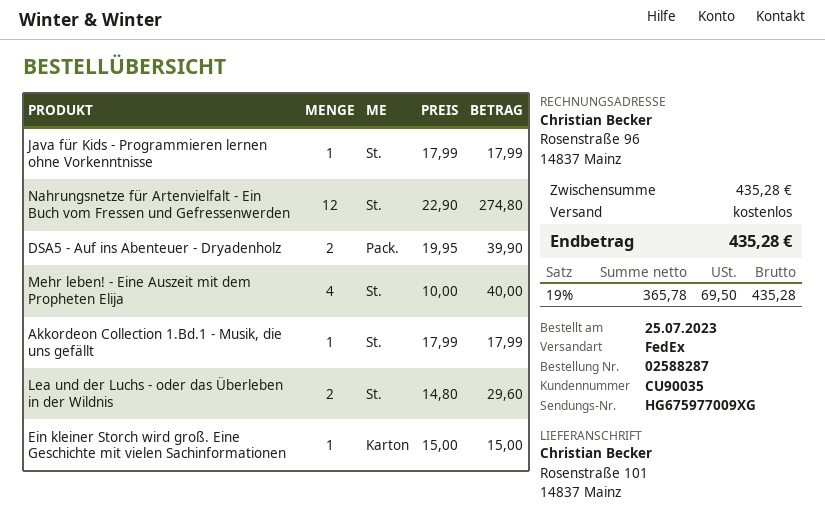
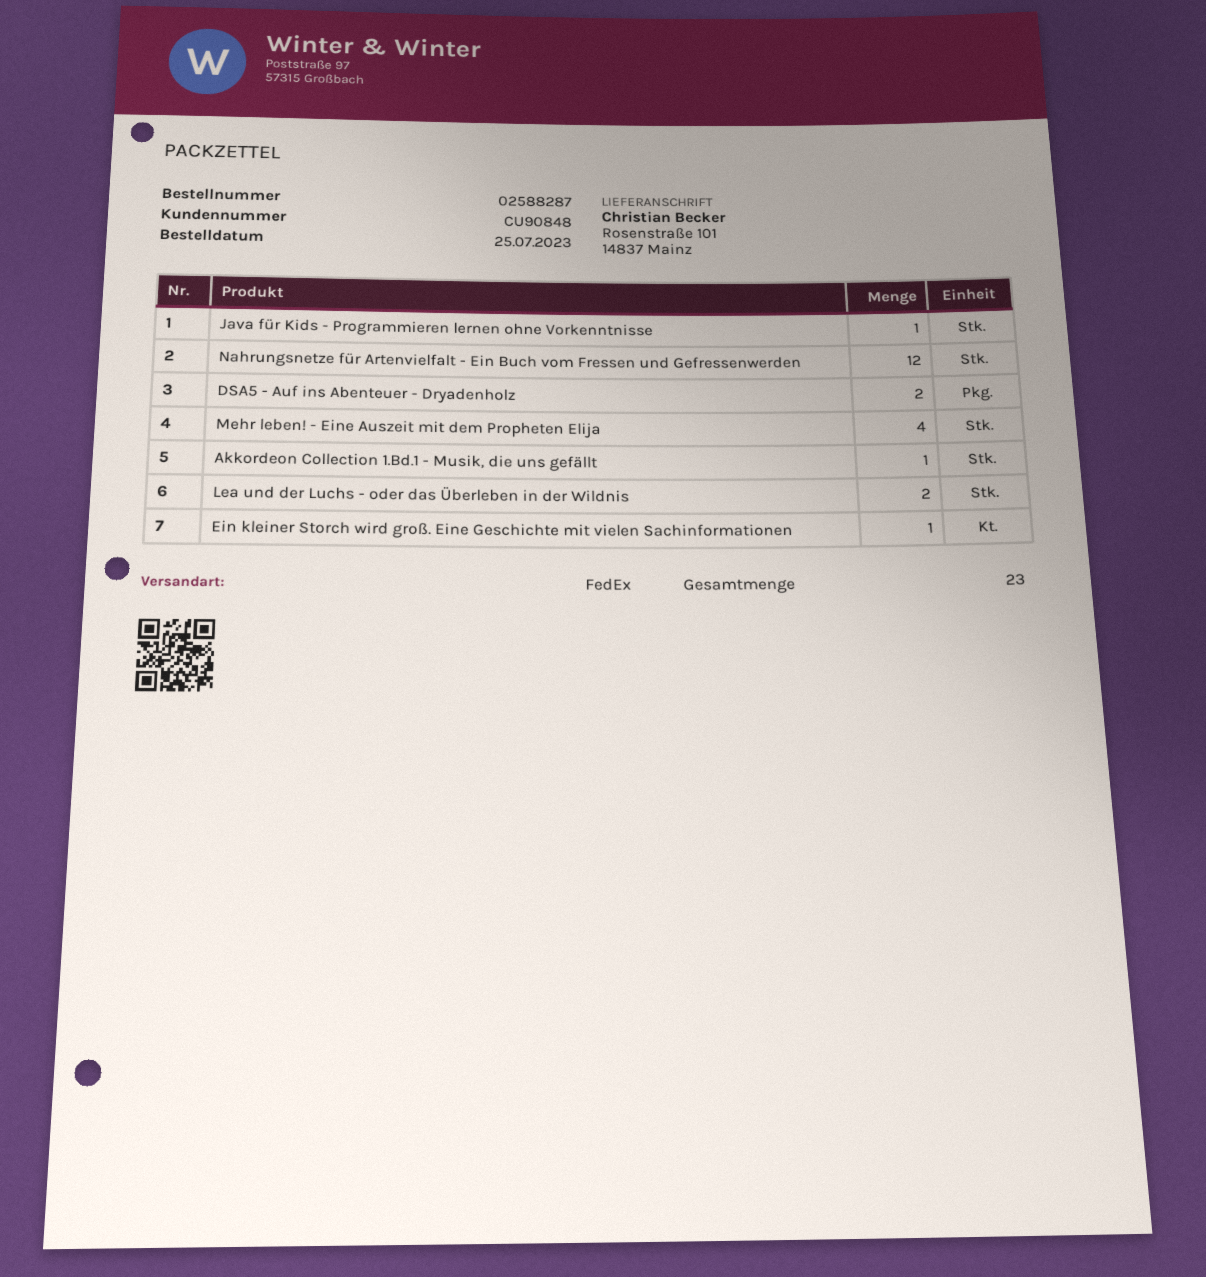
customer number: CU90035 -> CU90848

